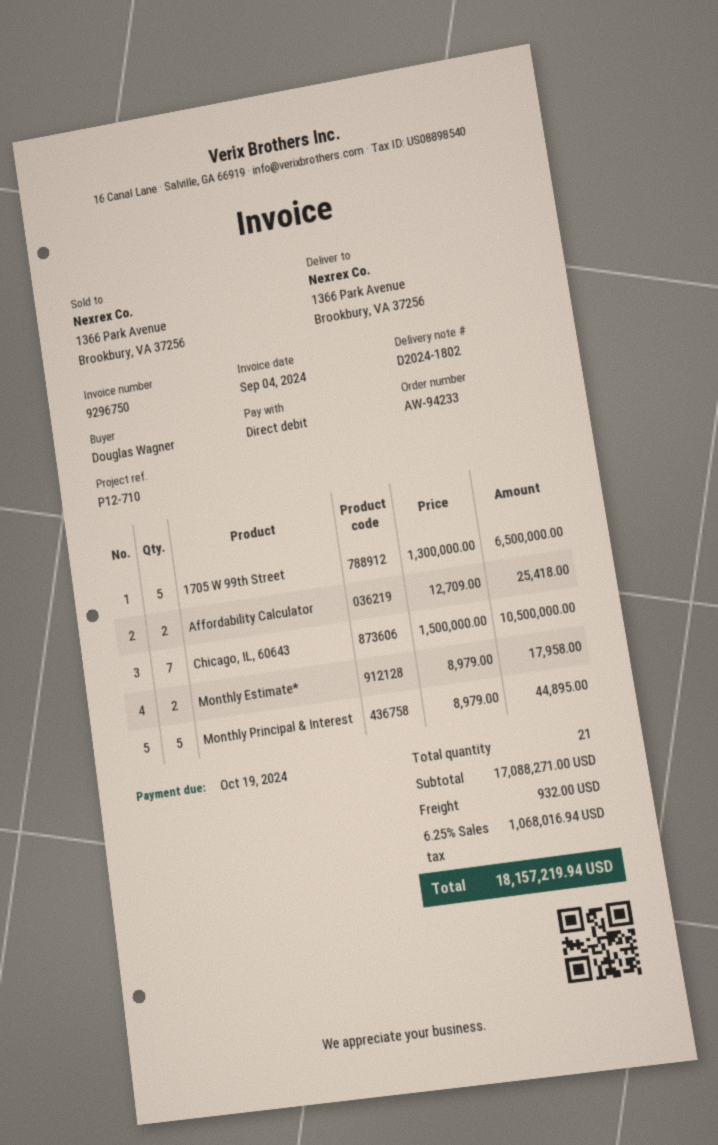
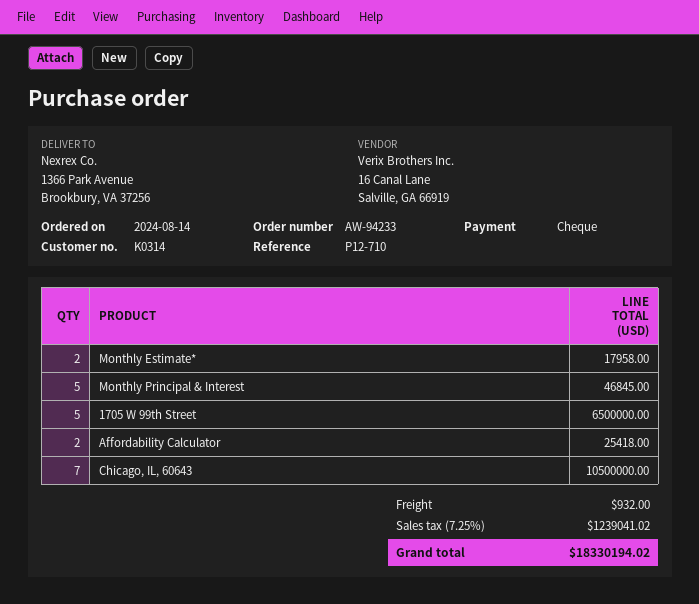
payment method: direct debit -> cheque
Monthly Principal & Interest: 5 for 44895.00 -> 5 for 46845.00
tax: 6.25% = 1068016.94 -> 7.25% = 1239041.02
total: 18157219.94 -> 18330194.02

